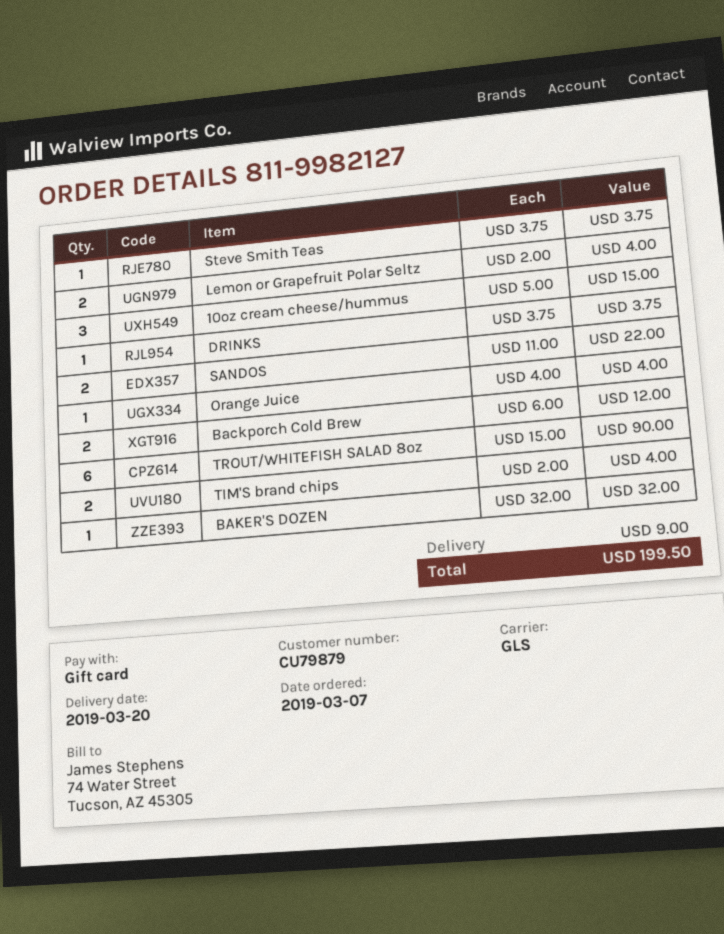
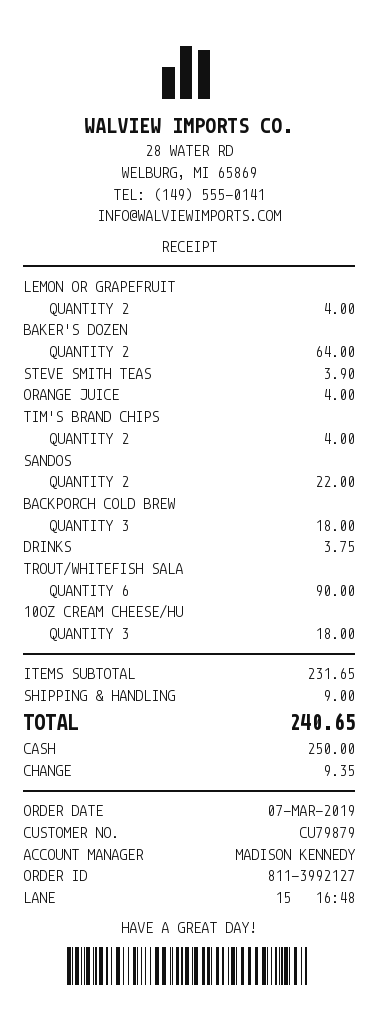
order number: 811-9982127 -> 811-3992127
payment method: gift card -> cash
Steve Smith Teas: 1 for 3.75 -> 1 for 3.90
10oz cream cheese/hummus: 3 for 15.00 -> 3 for 18.00
Backporch Cold Brew: 2 for 12.00 -> 3 for 18.00
BAKER'S DOZEN: 1 for 32.00 -> 2 for 64.00
total: 199.50 -> 240.65

